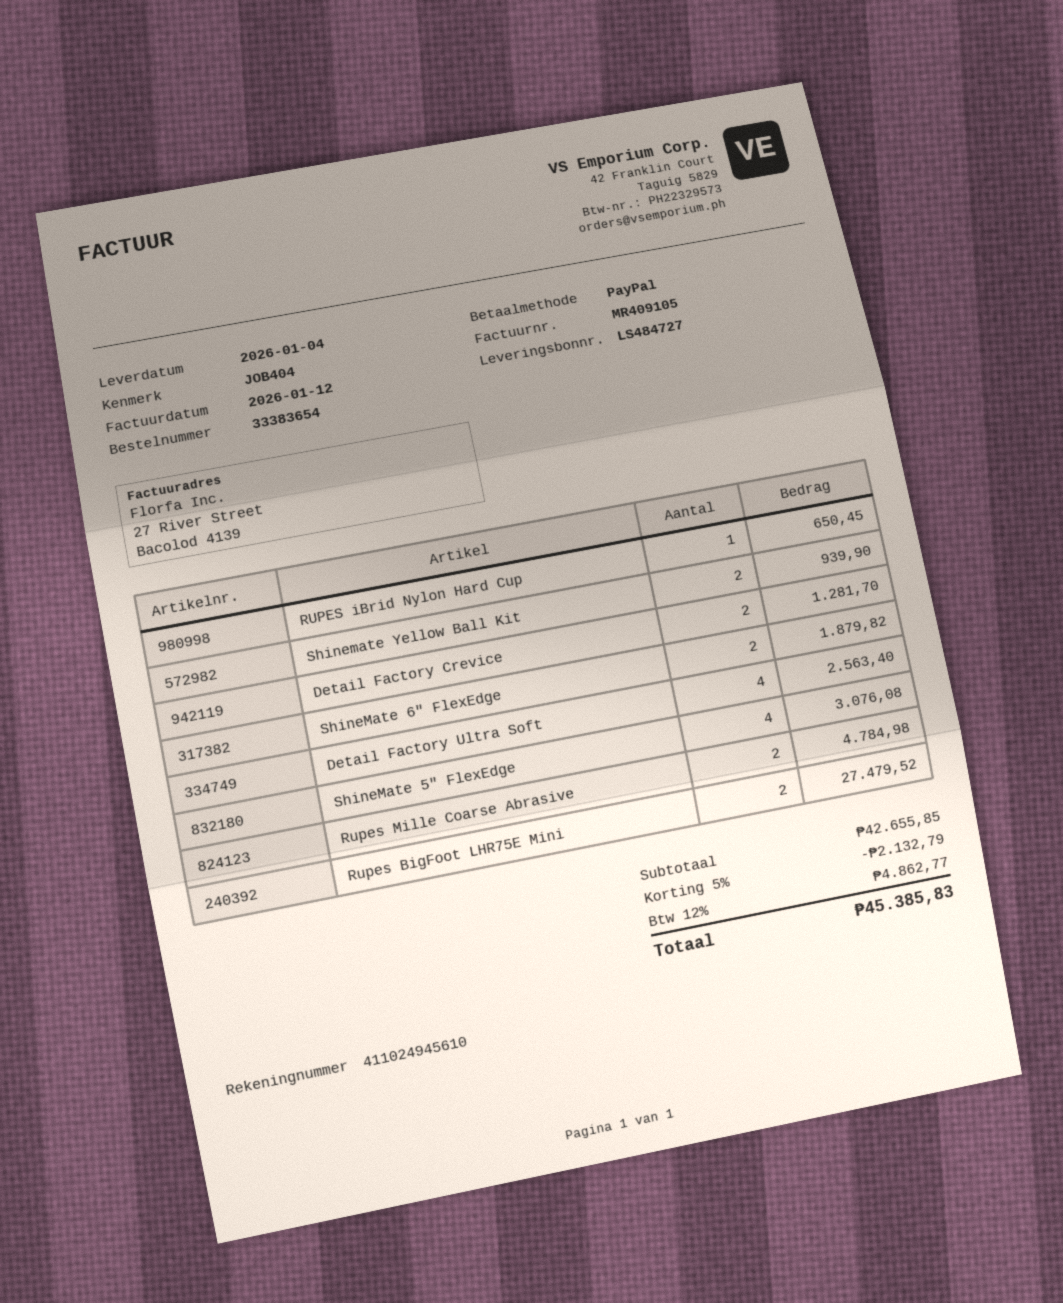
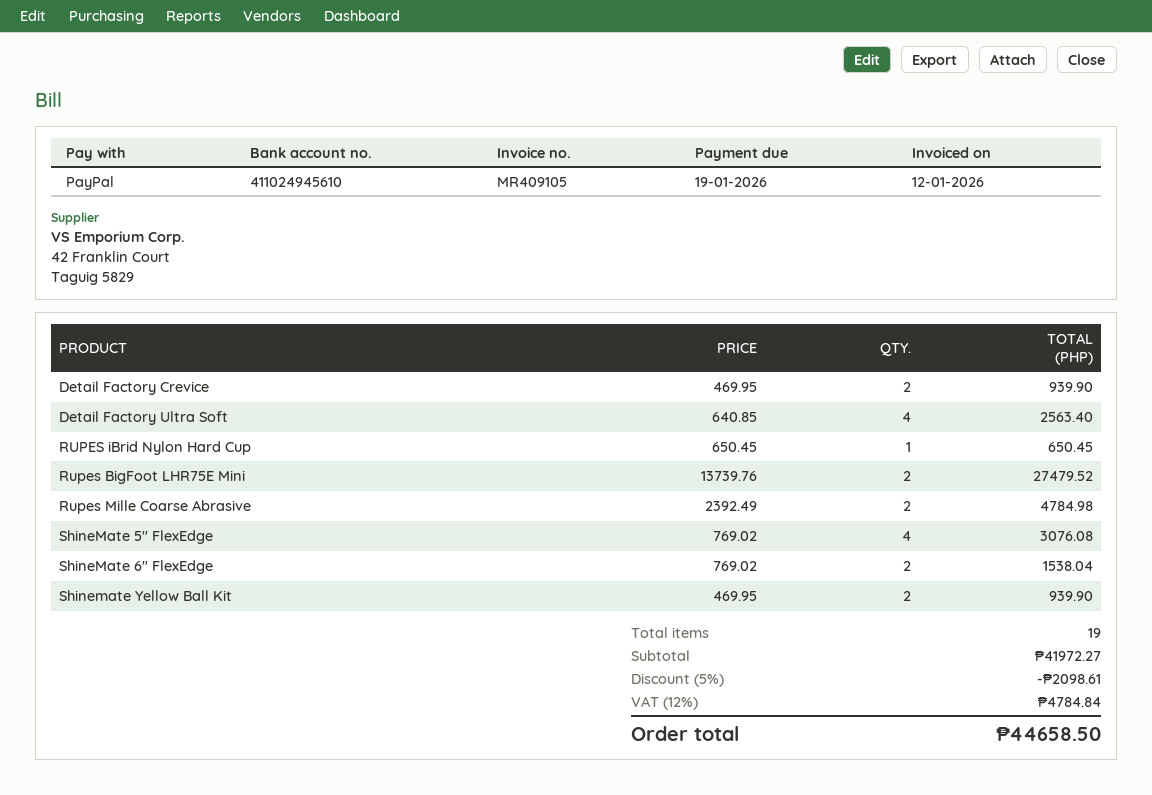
Detail Factory Crevice: 2 for 1281.70 -> 2 for 939.90
ShineMate 6″ FlexEdge: 2 for 1879.82 -> 2 for 1538.04
subtotal: 42655.85 -> 41972.27
discount: 5% = 2132.79 -> 5% = 2098.61
tax: 12% = 4862.77 -> 12% = 4784.84
total: 45385.83 -> 44658.50

